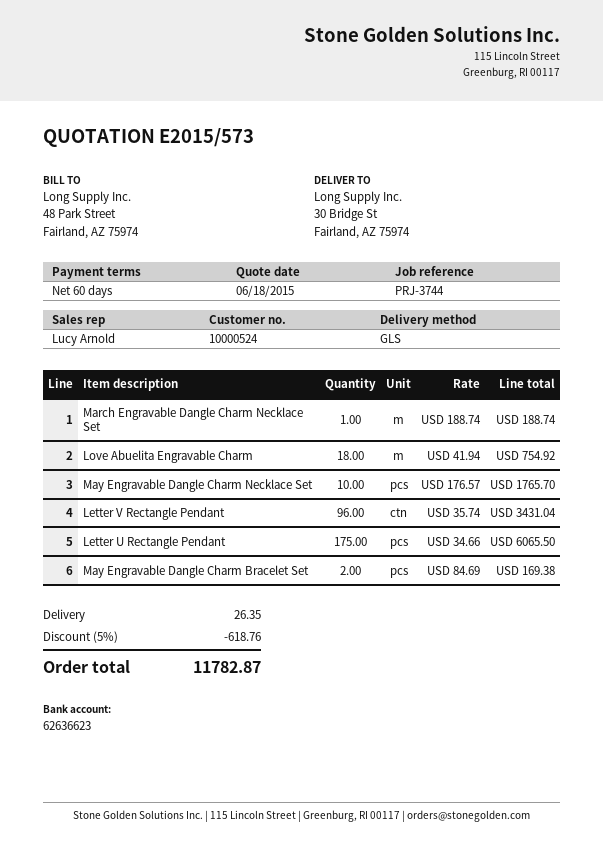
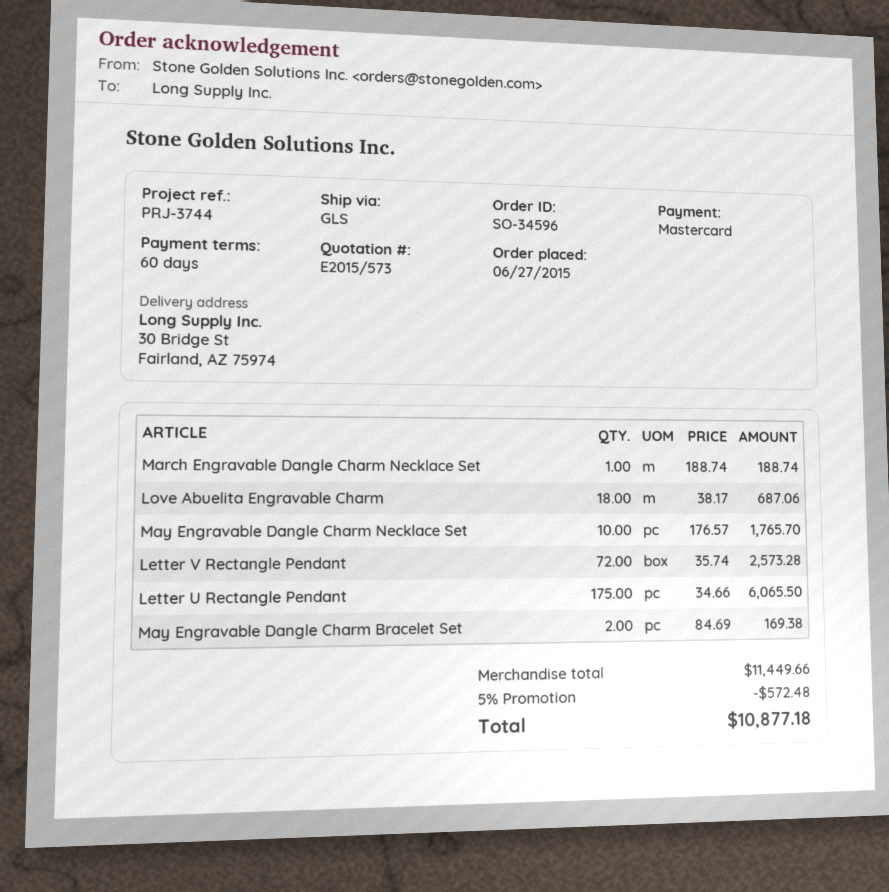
Love Abuelita Engravable Charm: 18 x 41.94 = 754.92 -> 18 x 38.17 = 687.06
Letter V Rectangle Pendant: 96 x 35.74 = 3431.04 -> 72 x 35.74 = 2573.28
discount: 5% = 618.76 -> 5% = 572.48
shipping: 26.35 -> none
total: 11782.87 -> 10877.18

